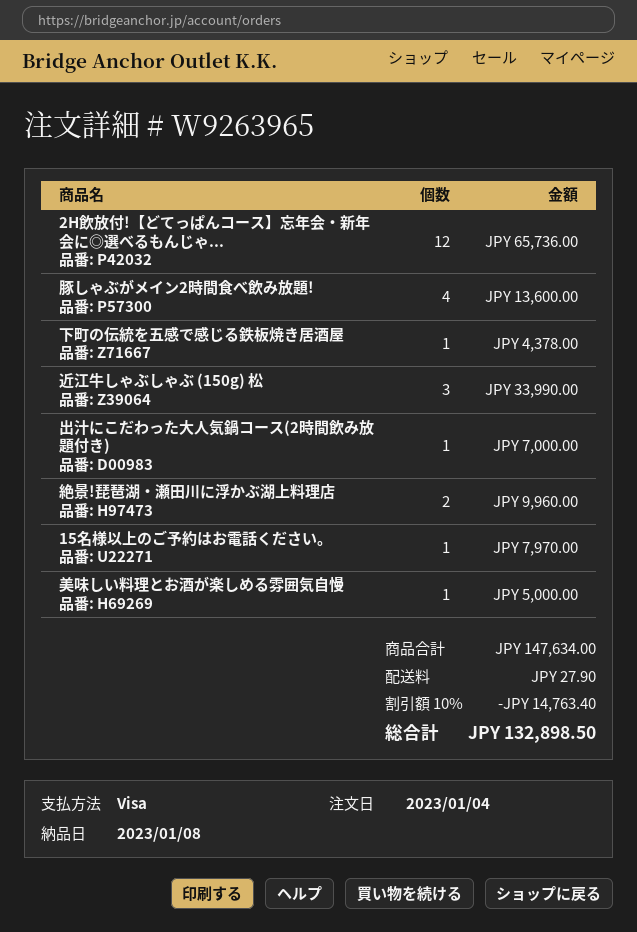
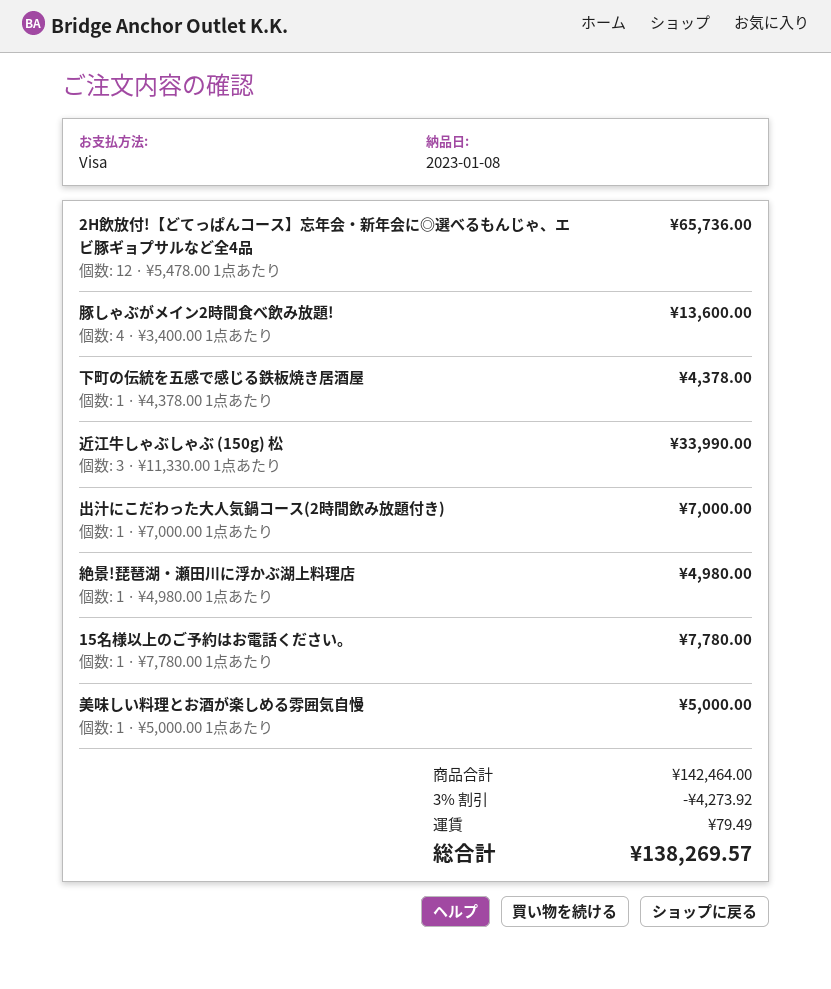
絶景!琵琶湖・瀬田川に浮かぶ湖上料理店: 2 for 9960.00 -> 1 for 4980.00
15名様以上のご予約はお電話ください。: 1 for 7970.00 -> 1 for 7780.00
subtotal: 147634.00 -> 142464.00
discount: 10% = 14763.40 -> 3% = 4273.92
shipping: 27.90 -> 79.49
total: 132898.50 -> 138269.57

